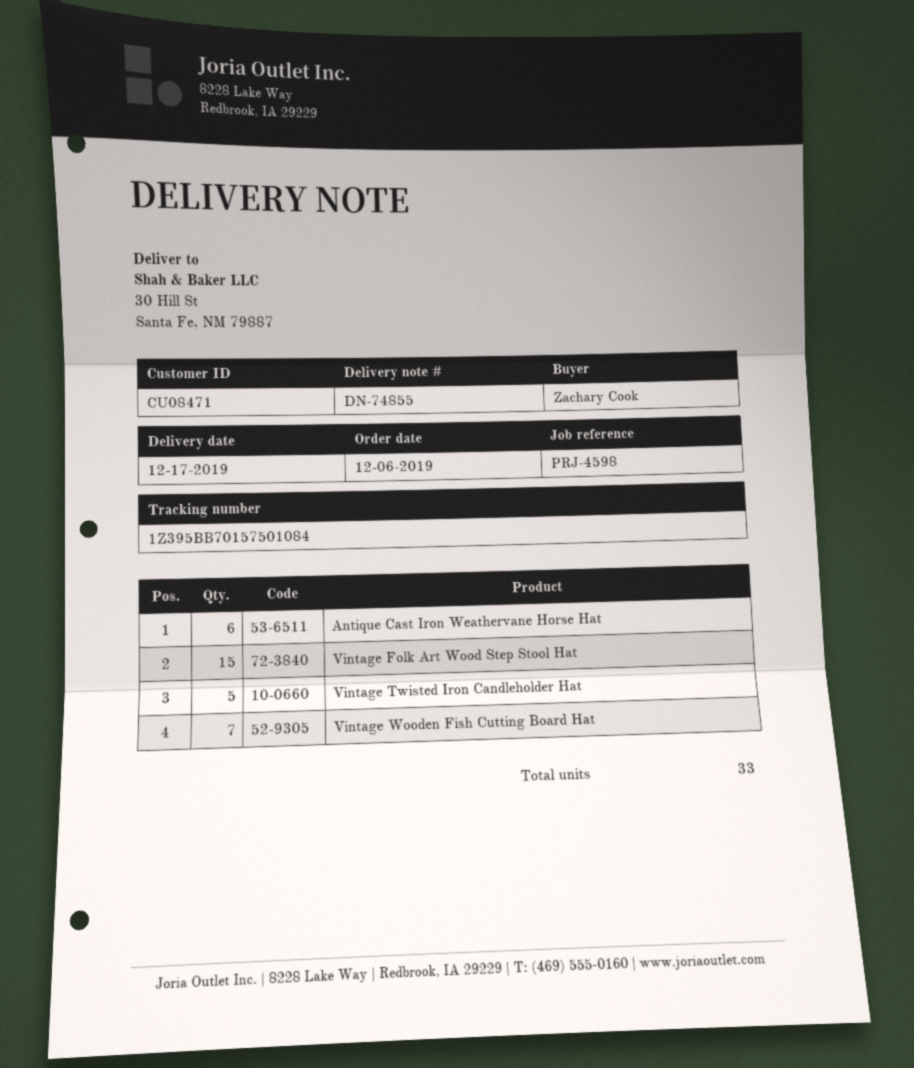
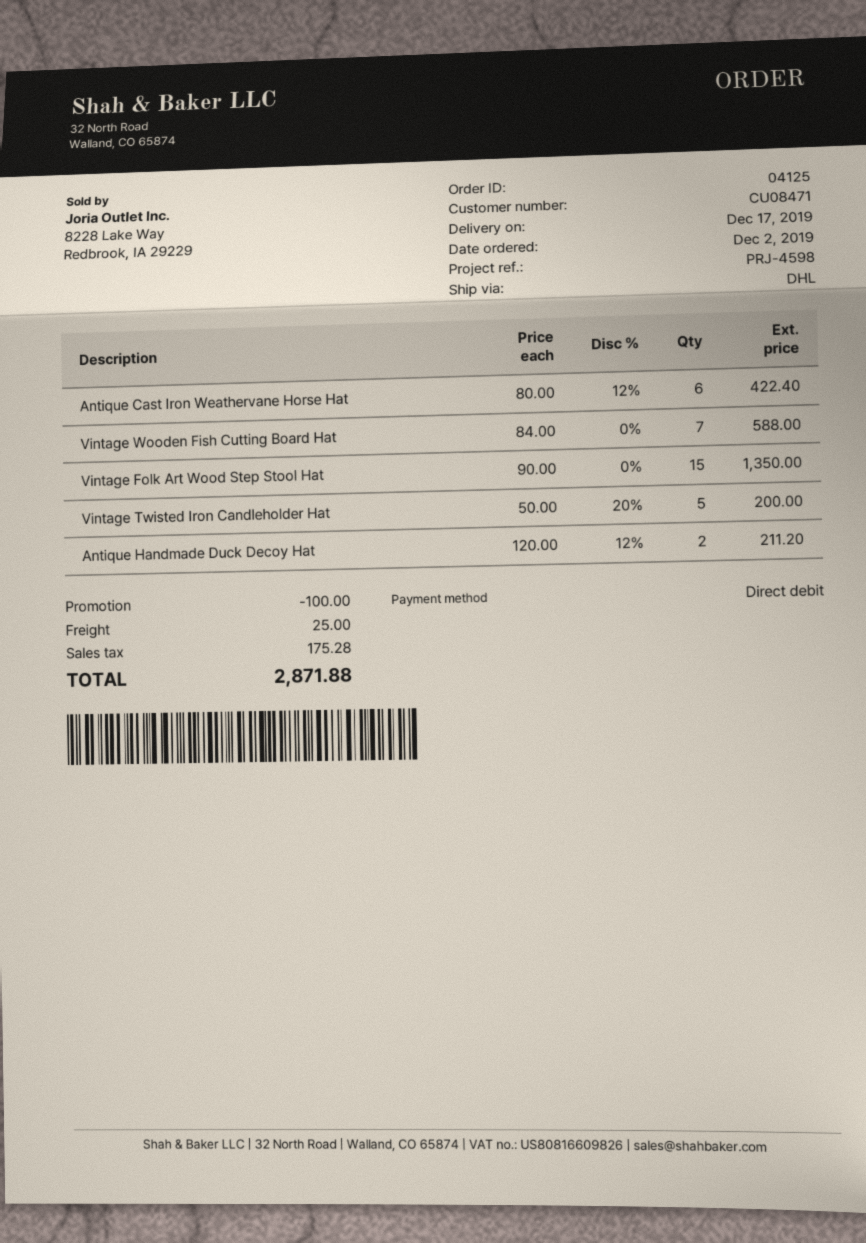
order date: 2019-12-06 -> 2019-12-02
Antique Handmade Duck Decoy Hat: none -> 2

